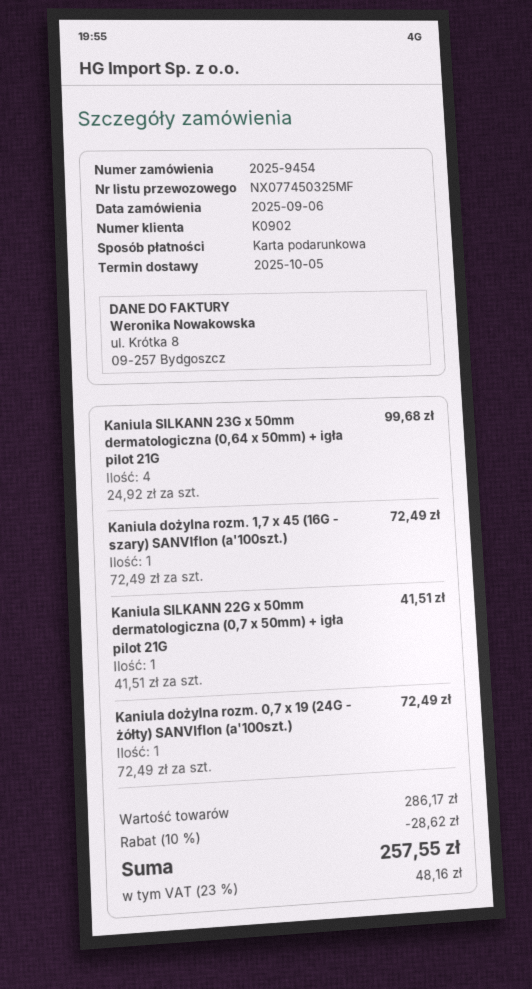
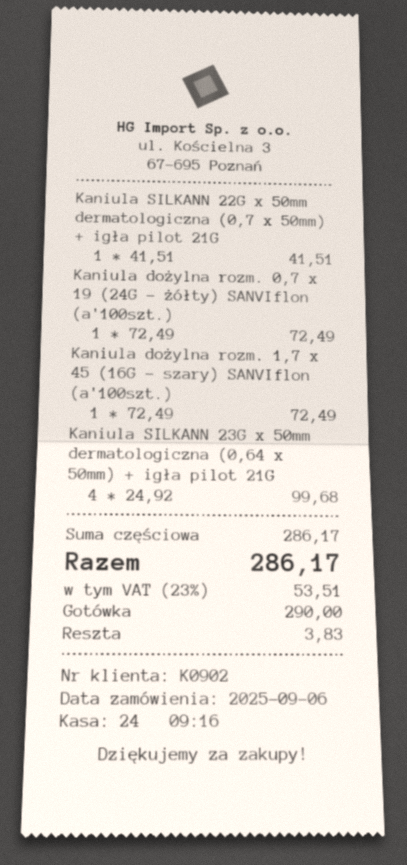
payment method: gift card -> cash
discount: 10% = 28.62 -> none
tax: 23% = 48.16 -> 23% = 53.51
total: 257.55 -> 286.17

